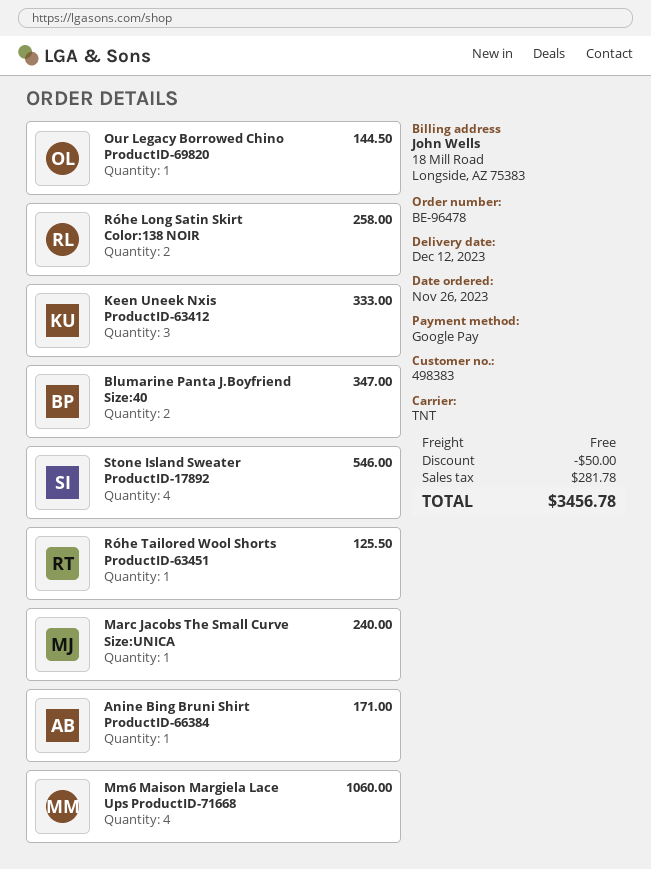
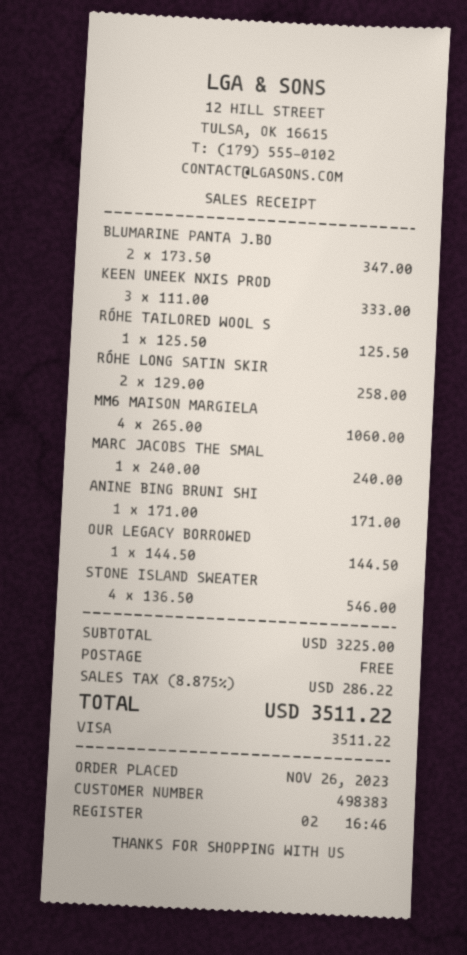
payment method: Google Pay -> Visa
discount: 50.00 -> none
tax: 281.78 -> 286.22
total: 3456.78 -> 3511.22

